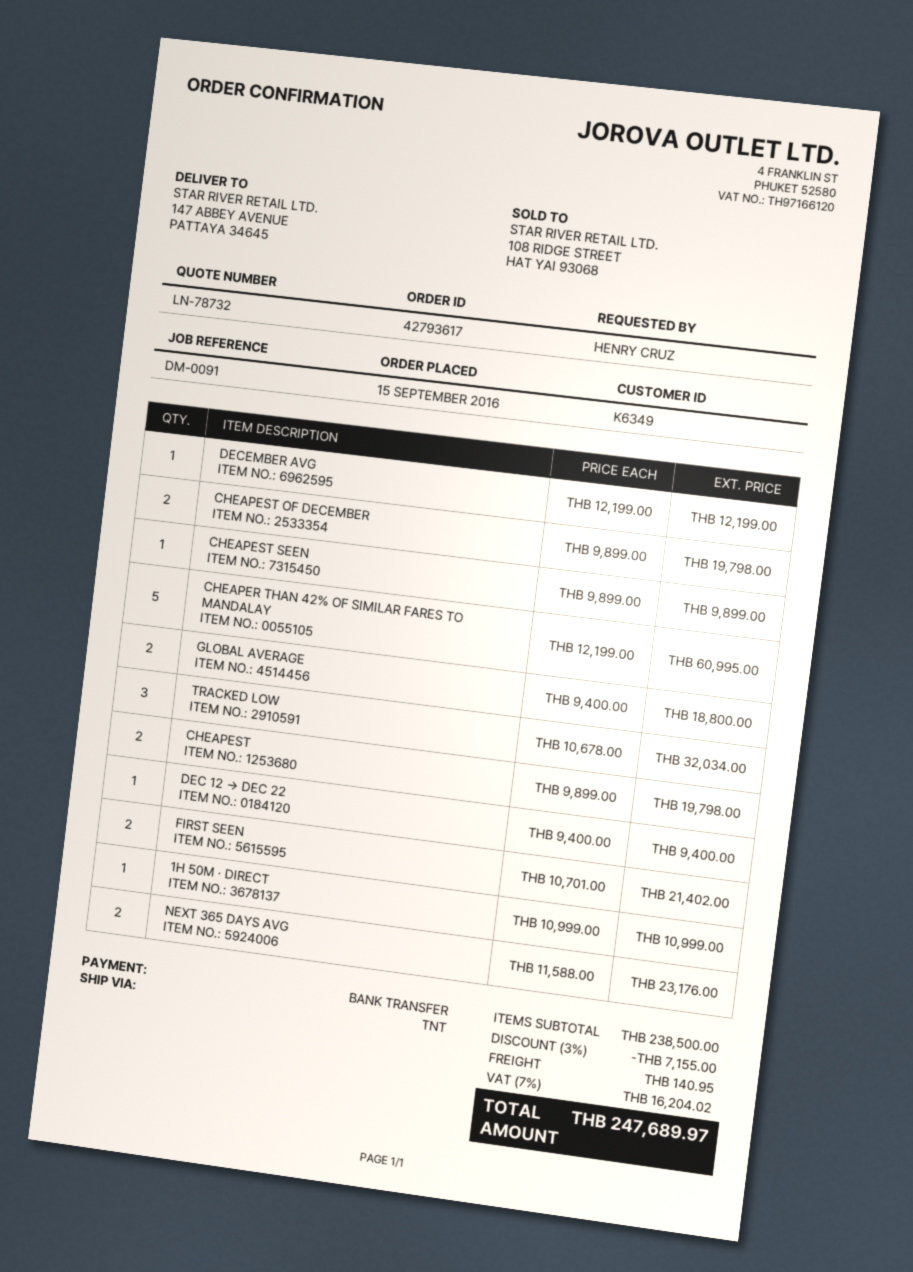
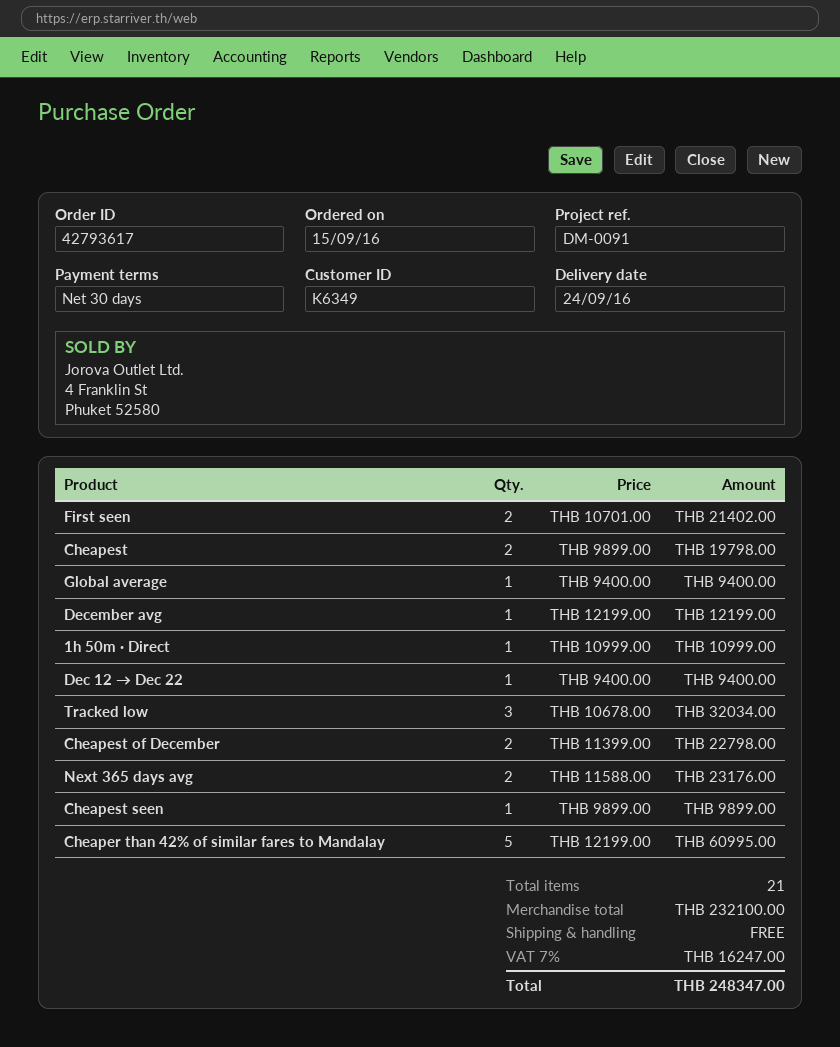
CHEAPEST OF DECEMBER: 2 x 9899.00 = 19798.00 -> 2 x 11399.00 = 22798.00
GLOBAL AVERAGE: 2 x 9400.00 = 18800.00 -> 1 x 9400.00 = 9400.00
subtotal: 238500.00 -> 232100.00
discount: 3% = 7155.00 -> none
shipping: 140.95 -> 0.00
tax: 7% = 16204.02 -> 7% = 16247.00
total: 247689.97 -> 248347.00

